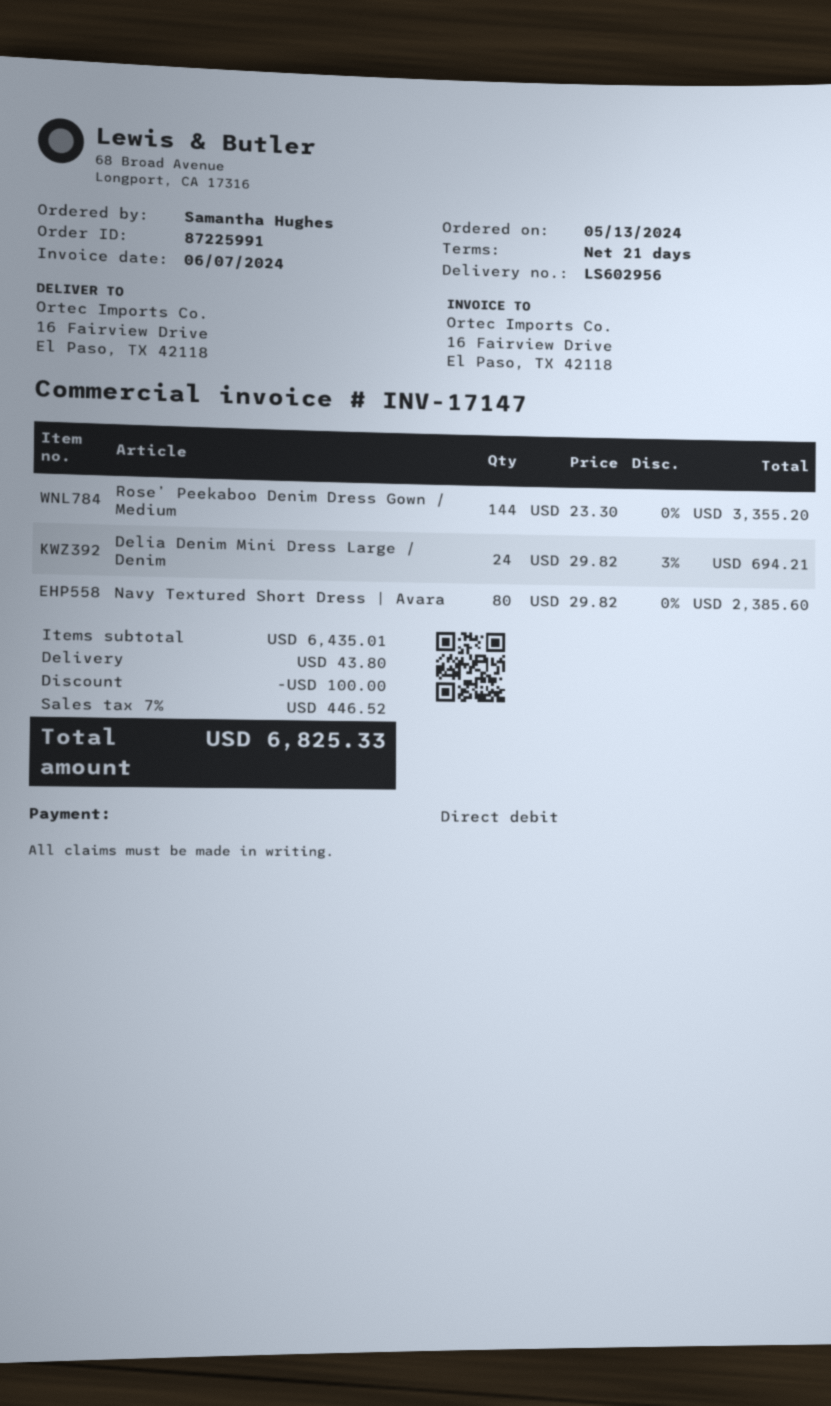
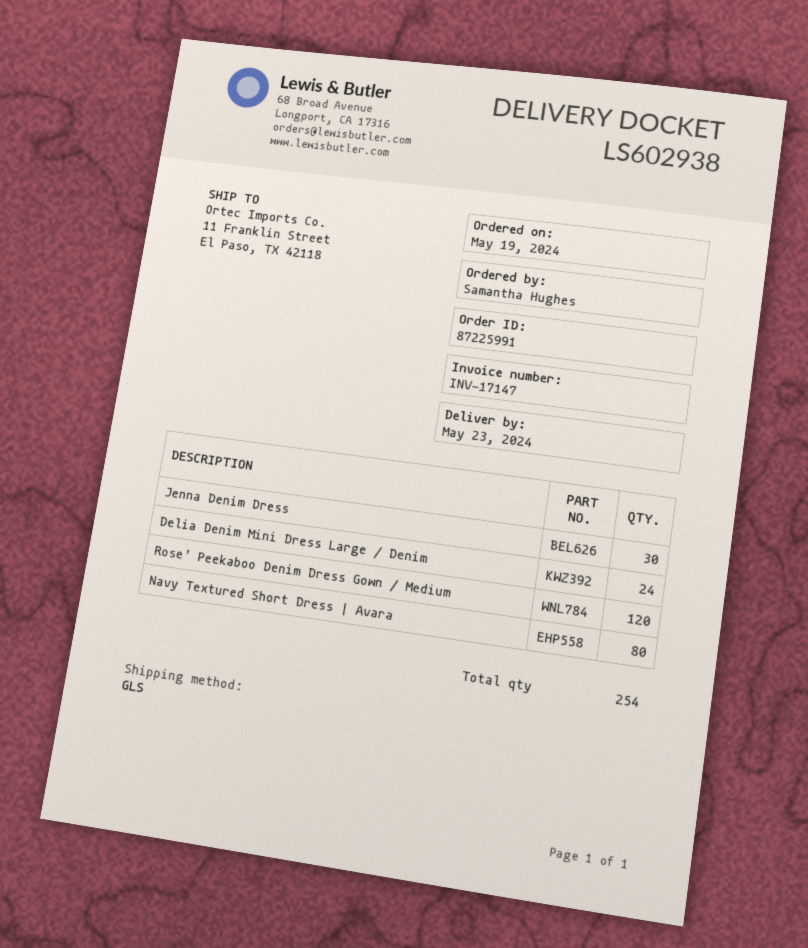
order date: 2024-05-13 -> 2024-05-19
delivery note number: LS602956 -> LS602938
ship to: 16 Fairview Drive, El Paso, TX 42118 -> 11 Franklin Street, El Paso, TX 42118
Rose’ Peekaboo Denim Dress Gown / Medium: 144 -> 120
Jenna Denim Dress: none -> 30

